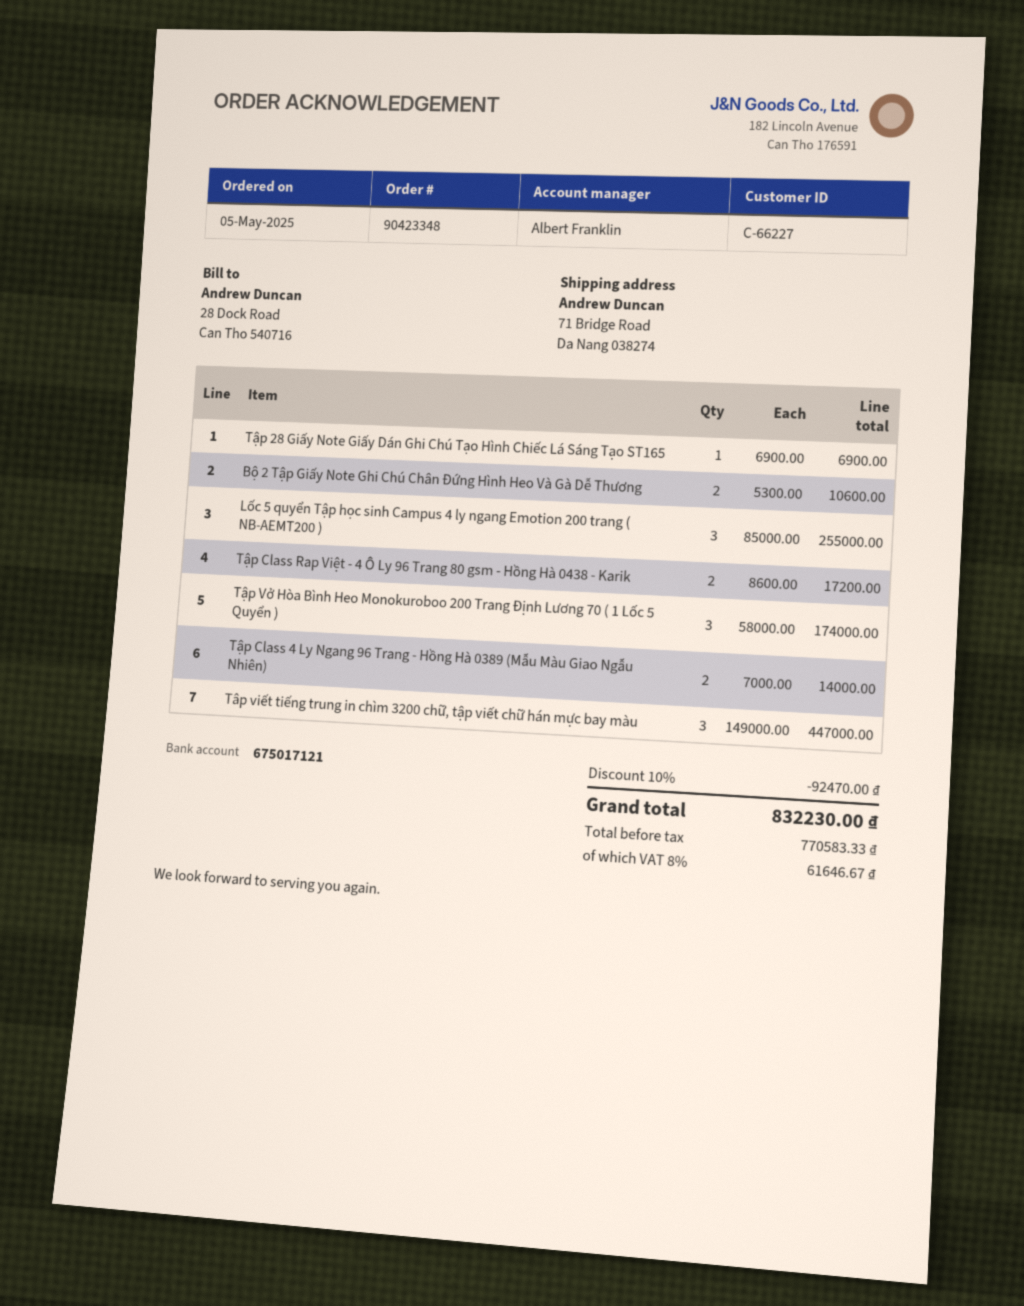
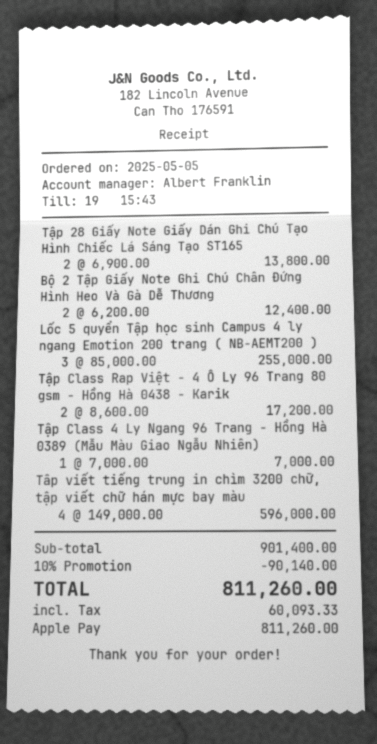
Tập 28 Giấy Note Giấy Dán Ghi Chú Tạo Hình Chiếc Lá Sáng Tạo ST165: 1 x 6900.00 = 6900.00 -> 2 x 6900.00 = 13800.00
Bộ 2 Tập Giấy Note Ghi Chú Chân Đứng Hình Heo Và Gà Dễ Thương: 2 x 5300.00 = 10600.00 -> 2 x 6200.00 = 12400.00
Tập Vở Hòa Bình Heo Monokuroboo 200 Trang Định Lương 70 ( 1 Lốc 5 Quyển ): 3 x 58000.00 = 174000.00 -> none
Tập Class 4 Ly Ngang 96 Trang - Hồng Hà 0389 (Mẫu Màu Giao Ngẫu Nhiên): 2 x 7000.00 = 14000.00 -> 1 x 7000.00 = 7000.00
Tâp viết tiếng trung in chìm 3200 chữ, tập viết chữ hán mực bay màu: 3 x 149000.00 = 447000.00 -> 4 x 149000.00 = 596000.00
discount: 10% = 92470.00 -> 10% = 90140.00
tax: 61646.67 -> 60093.33
total: 832230.00 -> 811260.00

